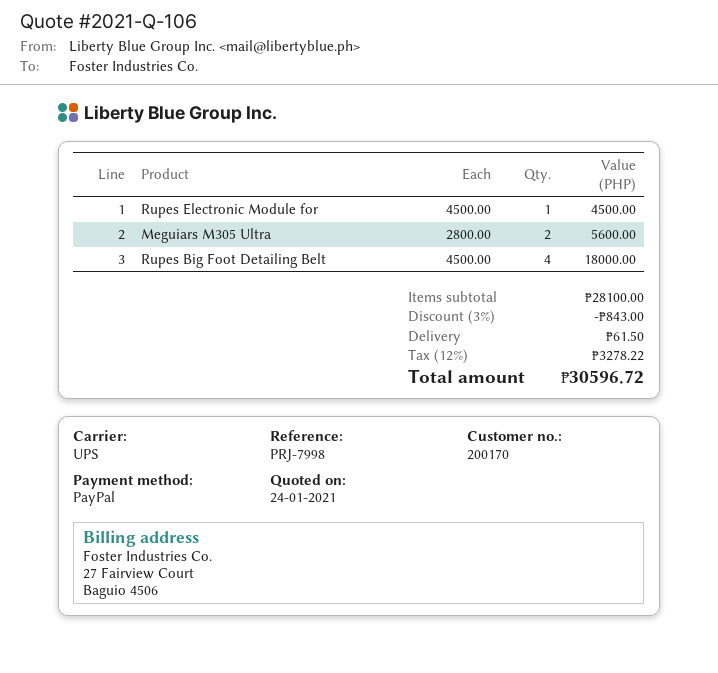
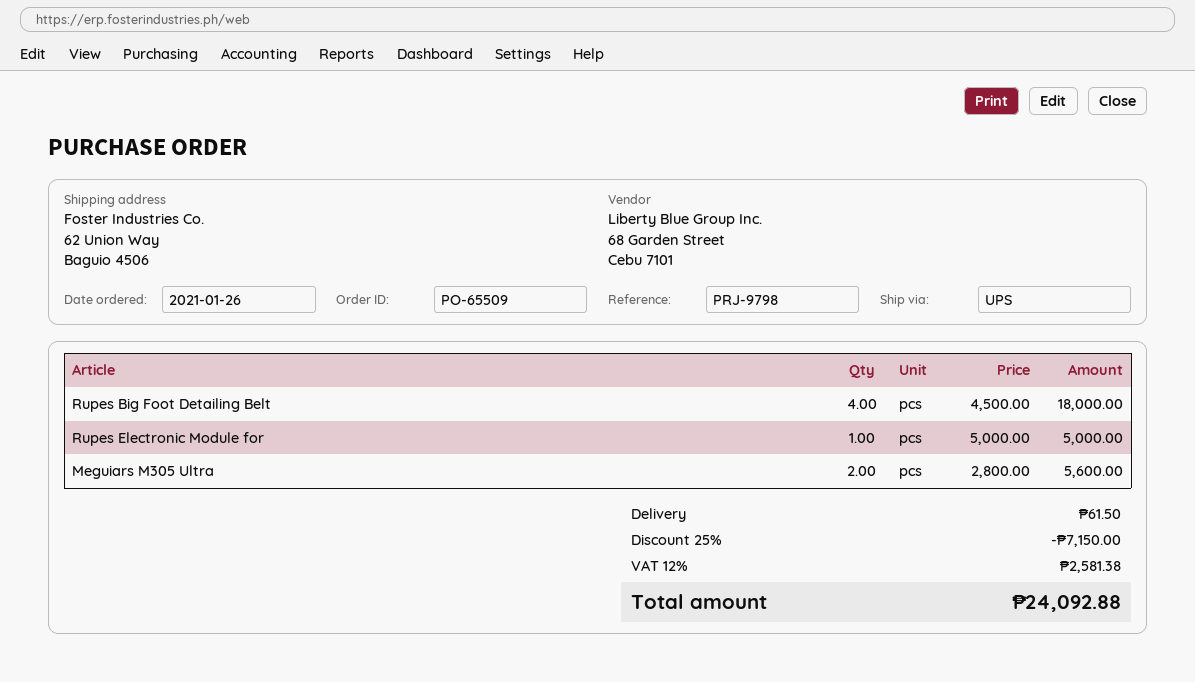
reference: PRJ-7998 -> PRJ-9798
Rupes Electronic Module for: 1 x 4500.00 = 4500.00 -> 1 x 5000.00 = 5000.00
discount: 3% = 843.00 -> 25% = 7150.00
tax: 12% = 3278.22 -> 12% = 2581.38
total: 30596.72 -> 24092.88

